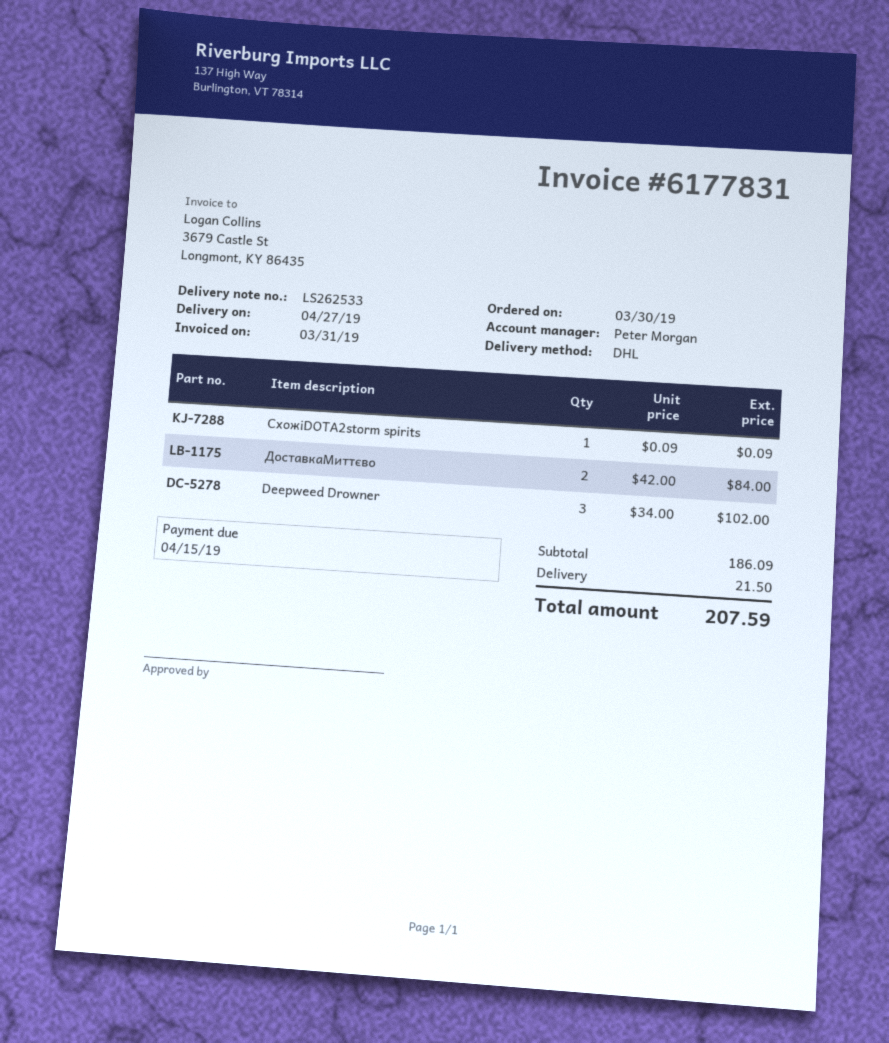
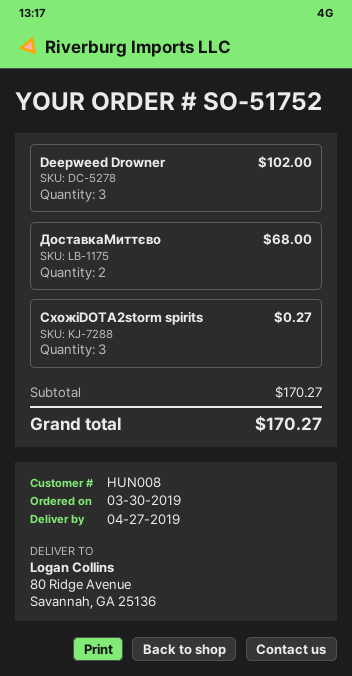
СхожіDOTA2storm spirits: 1 for 0.09 -> 3 for 0.27
ДоставкаМиттєво: 2 for 84.00 -> 2 for 68.00
subtotal: 186.09 -> 170.27
shipping: 21.50 -> none
total: 207.59 -> 170.27

